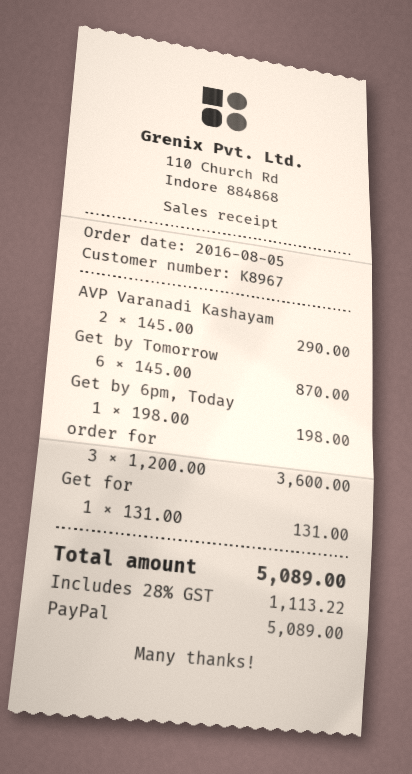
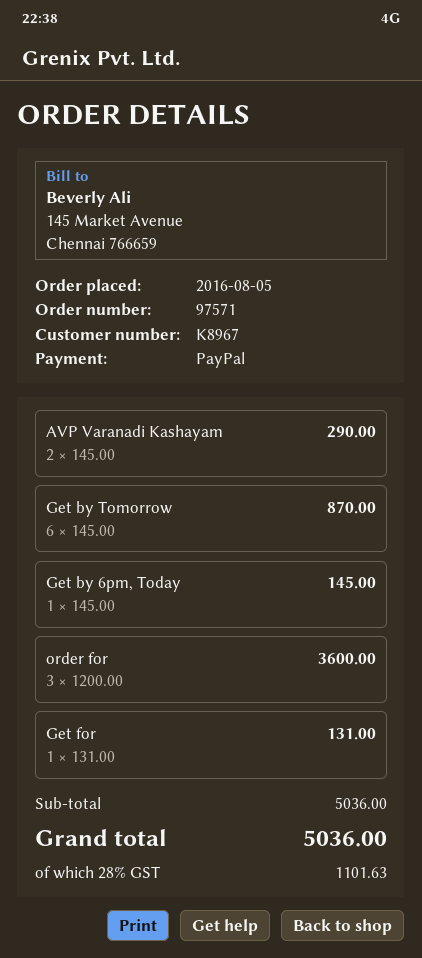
Get by 6pm, Today: 1 x 198.00 = 198.00 -> 1 x 145.00 = 145.00
tax: 28% = 1113.22 -> 28% = 1101.63
total: 5089.00 -> 5036.00

